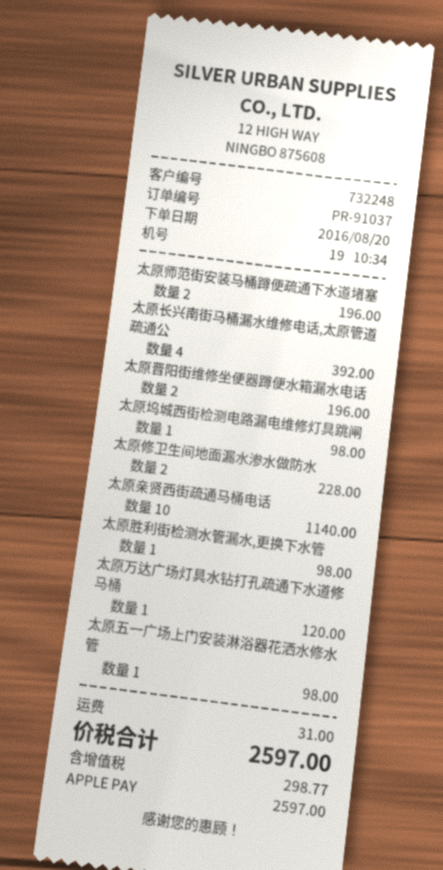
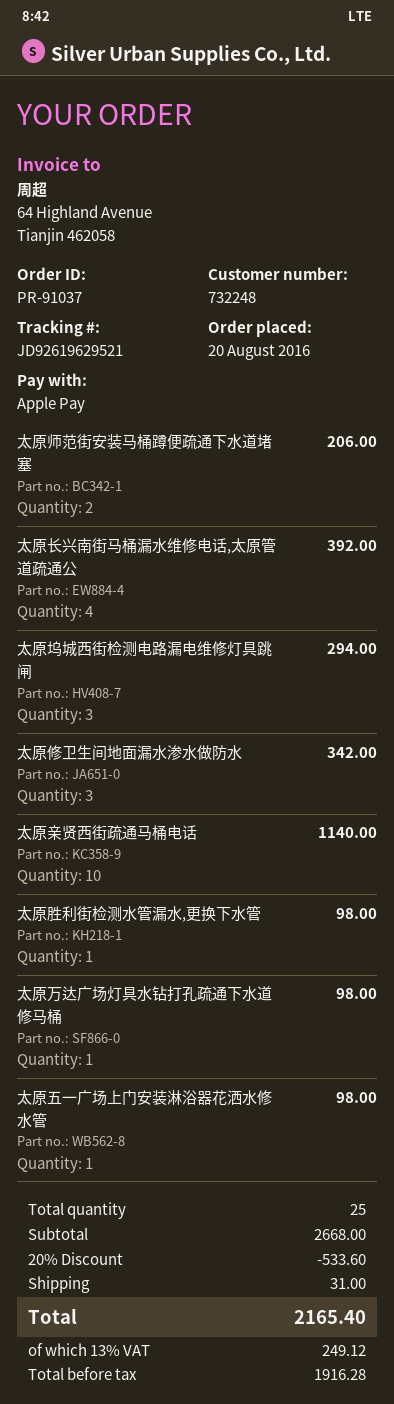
太原师范街安装马桶蹲便疏通下水道堵塞: 2 for 196.00 -> 2 for 206.00
太原晋阳街维修坐便器蹲便水箱漏水电话: 2 for 196.00 -> none
太原坞城西街检测电路漏电维修灯具跳闸: 1 for 98.00 -> 3 for 294.00
太原修卫生间地面漏水渗水做防水: 2 for 228.00 -> 3 for 342.00
太原万达广场灯具水钻打孔疏通下水道修马桶: 1 for 120.00 -> 1 for 98.00
discount: none -> 20% = 533.60
tax: 298.77 -> 249.12
total: 2597.00 -> 2165.40

